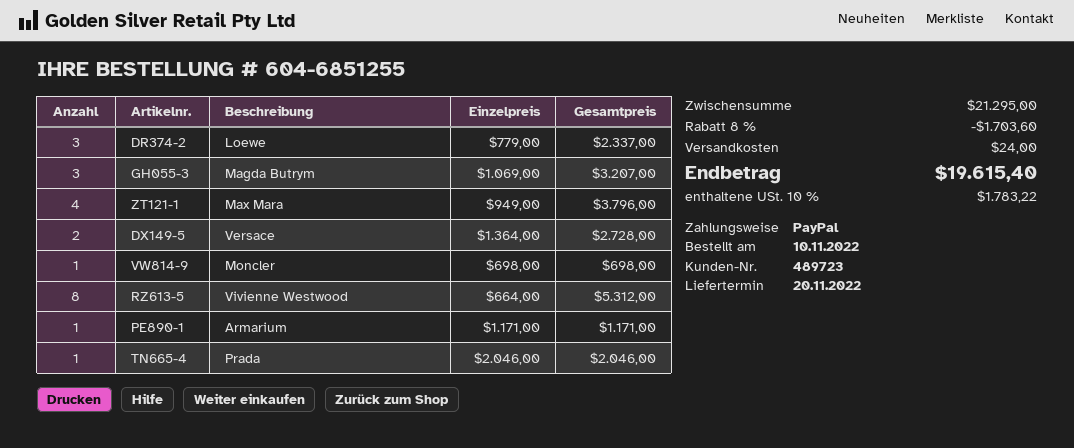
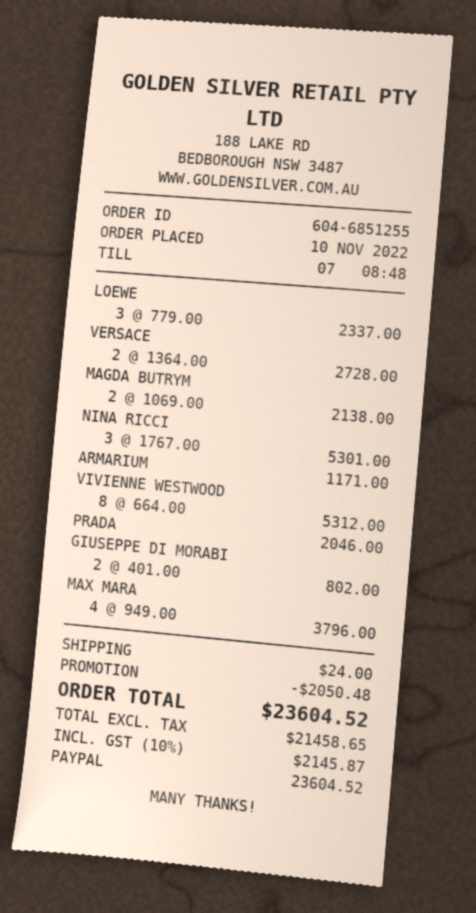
Magda Butrym: 3 x 1069.00 = 3207.00 -> 2 x 1069.00 = 2138.00
Moncler: 1 x 698.00 = 698.00 -> none
NINA RICCI: none -> 3 x 1767.00 = 5301.00
GIUSEPPE DI MORABI: none -> 2 x 401.00 = 802.00
discount: 1703.60 -> 2050.48
tax: 10% = 1783.22 -> 10% = 2145.87
total: 19615.40 -> 23604.52

